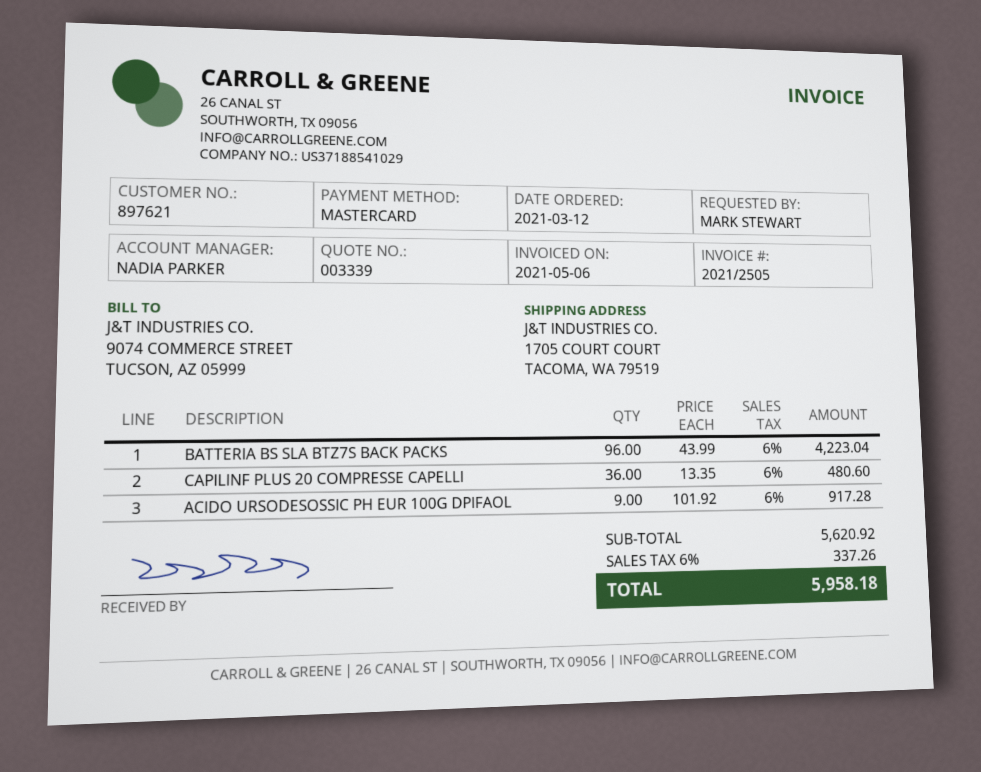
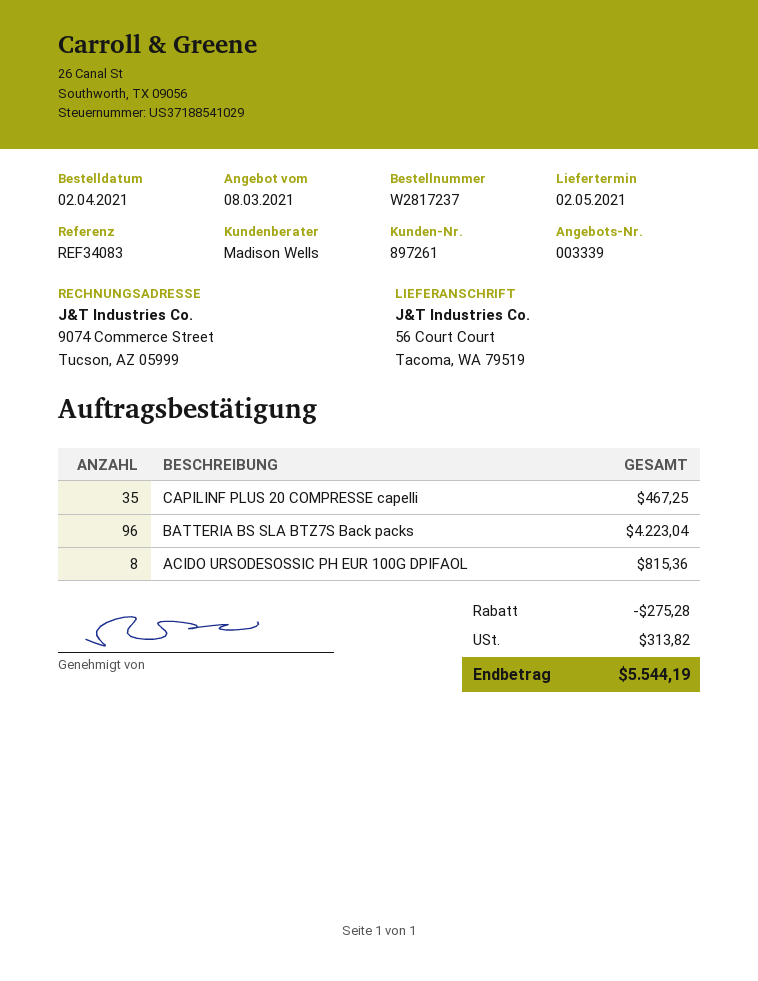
order date: 2021-03-12 -> 2021-04-02
customer number: 897621 -> 897261
sales rep: NADIA PARKER -> Madison Wells
ship to: 1705 COURT COURT, TACOMA, WA 79519 -> 56 Court Court, Tacoma, WA 79519
CAPILINF PLUS 20 COMPRESSE CAPELLI: 36 for 480.60 -> 35 for 467.25
ACIDO URSODESOSSIC PH EUR 100G DPIFAOL: 9 for 917.28 -> 8 for 815.36
discount: none -> 275.28
tax: 337.26 -> 313.82
total: 5958.18 -> 5544.19

